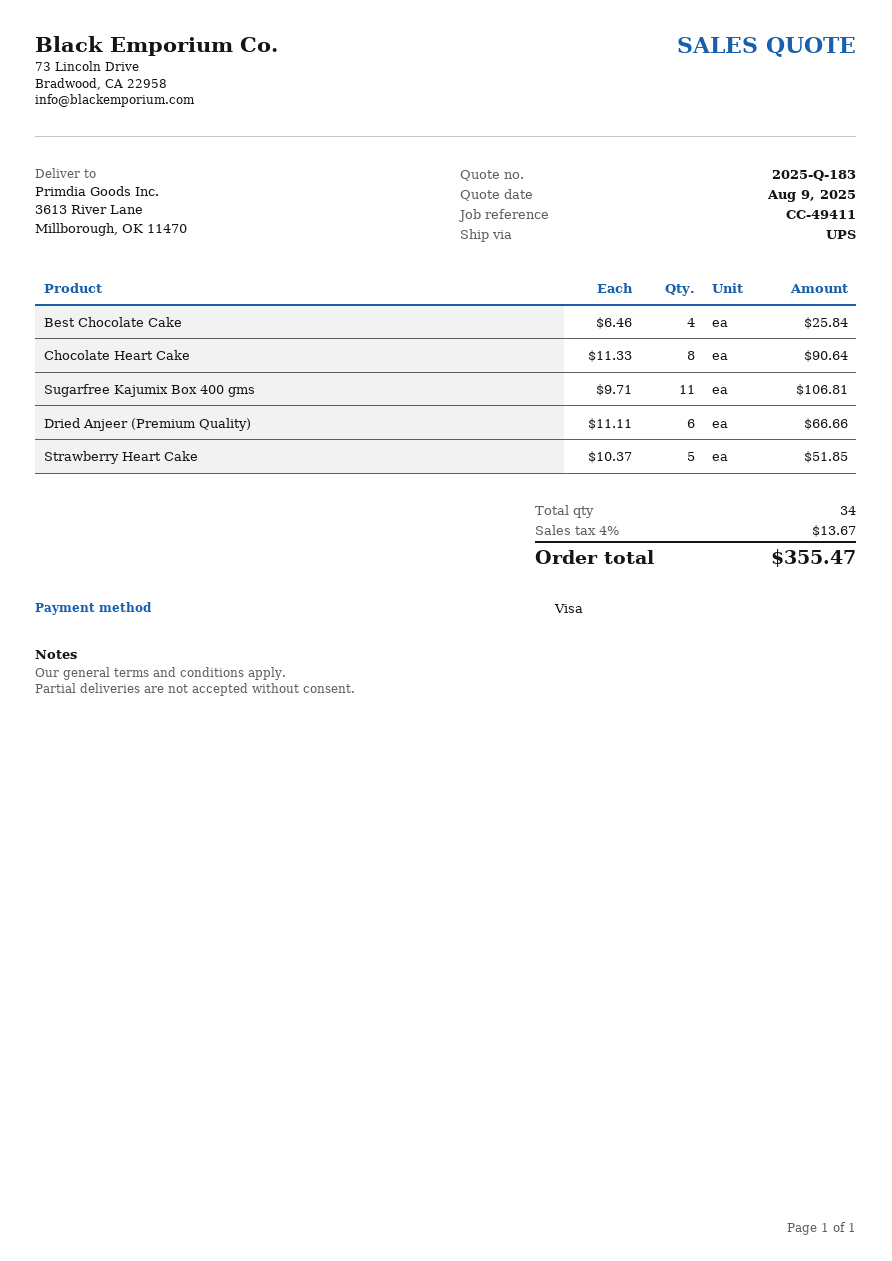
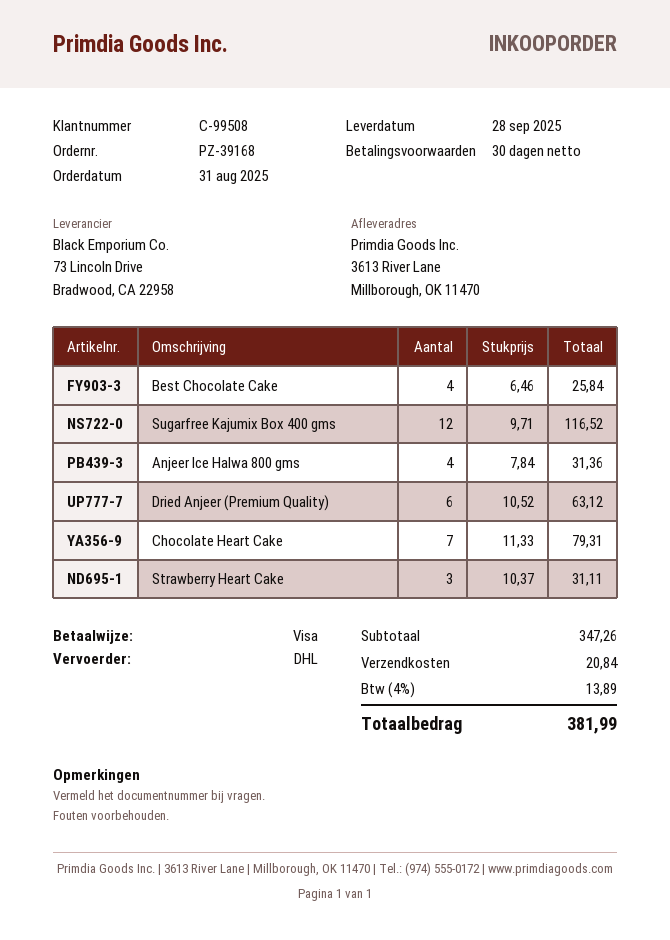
shipping method: UPS -> DHL
Chocolate Heart Cake: 8 x 11.33 = 90.64 -> 7 x 11.33 = 79.31
Sugarfree Kajumix Box 400 gms: 11 x 9.71 = 106.81 -> 12 x 9.71 = 116.52
Dried Anjeer (Premium Quality): 6 x 11.11 = 66.66 -> 6 x 10.52 = 63.12
Strawberry Heart Cake: 5 x 10.37 = 51.85 -> 3 x 10.37 = 31.11
Anjeer Ice Halwa 800 gms: none -> 4 x 7.84 = 31.36
shipping: none -> 20.84
tax: 4% = 13.67 -> 4% = 13.89
total: 355.47 -> 381.99

